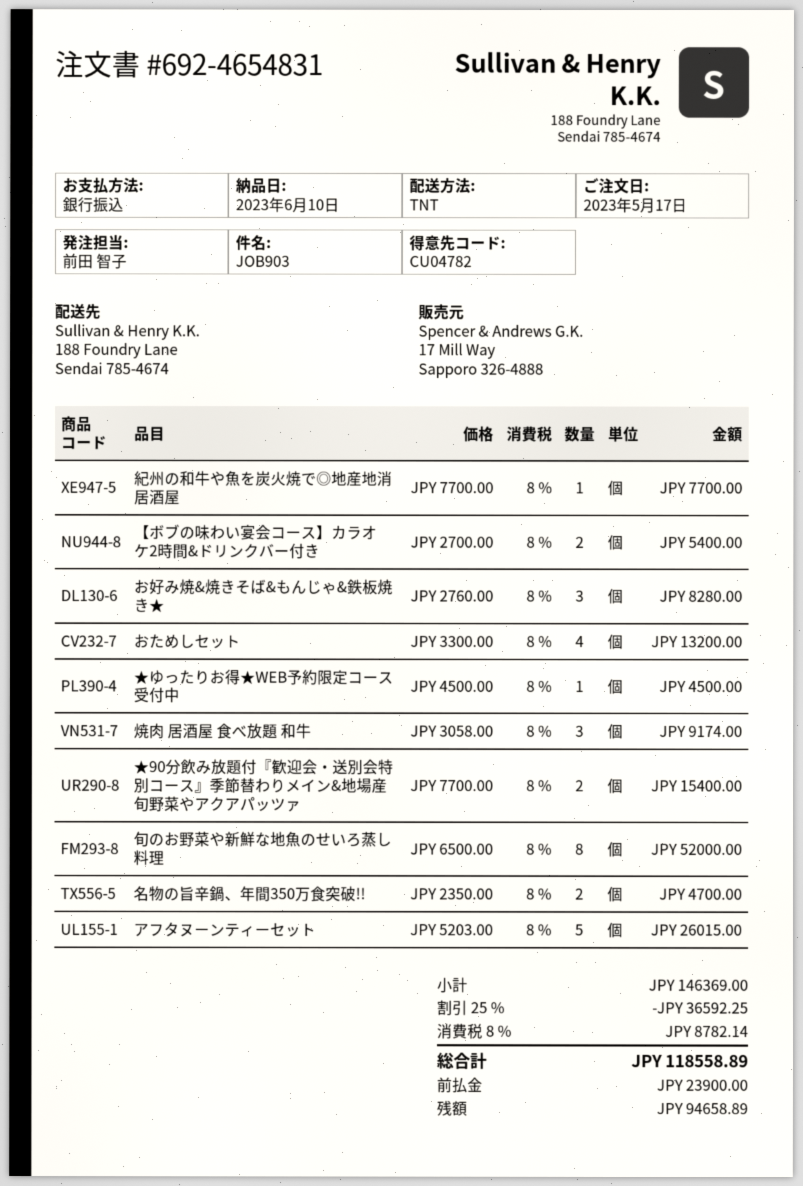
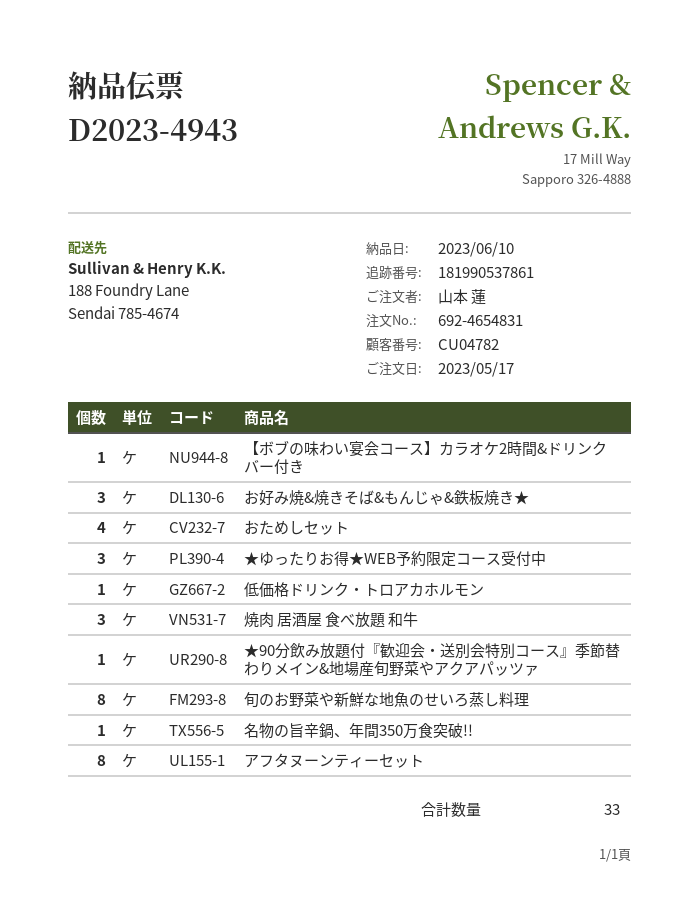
ordered by: 前田 智子 -> 山本 蓮
紀州の和牛や魚を炭火焼で◎地産地消居酒屋: 1 -> none
【ボブの味わい宴会コース】カラオケ2時間&ドリンクバー付き: 2 -> 1
★ゆったりお得★WEB予約限定コース受付中: 1 -> 3
★90分飲み放題付『歓迎会・送別会特別コース』季節替わりメイン&地場産旬野菜やアクアパッツァ: 2 -> 1
名物の旨辛鍋、年間350万食突破!!: 2 -> 1
アフタヌーンティーセット: 5 -> 8
低価格ドリンク・トロアカホルモン: none -> 1

